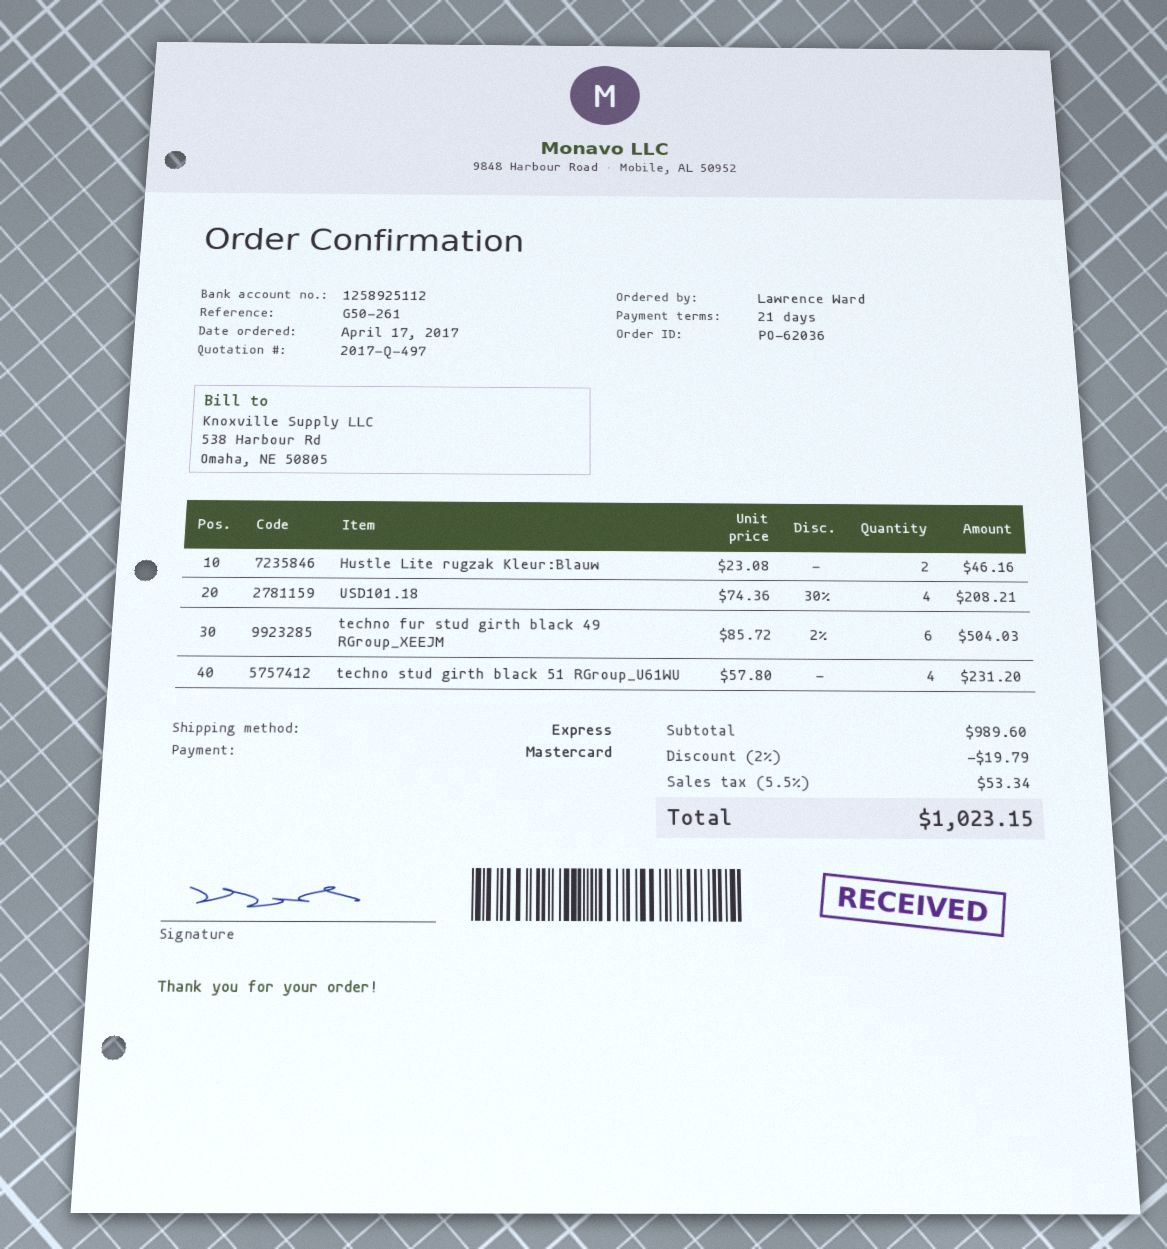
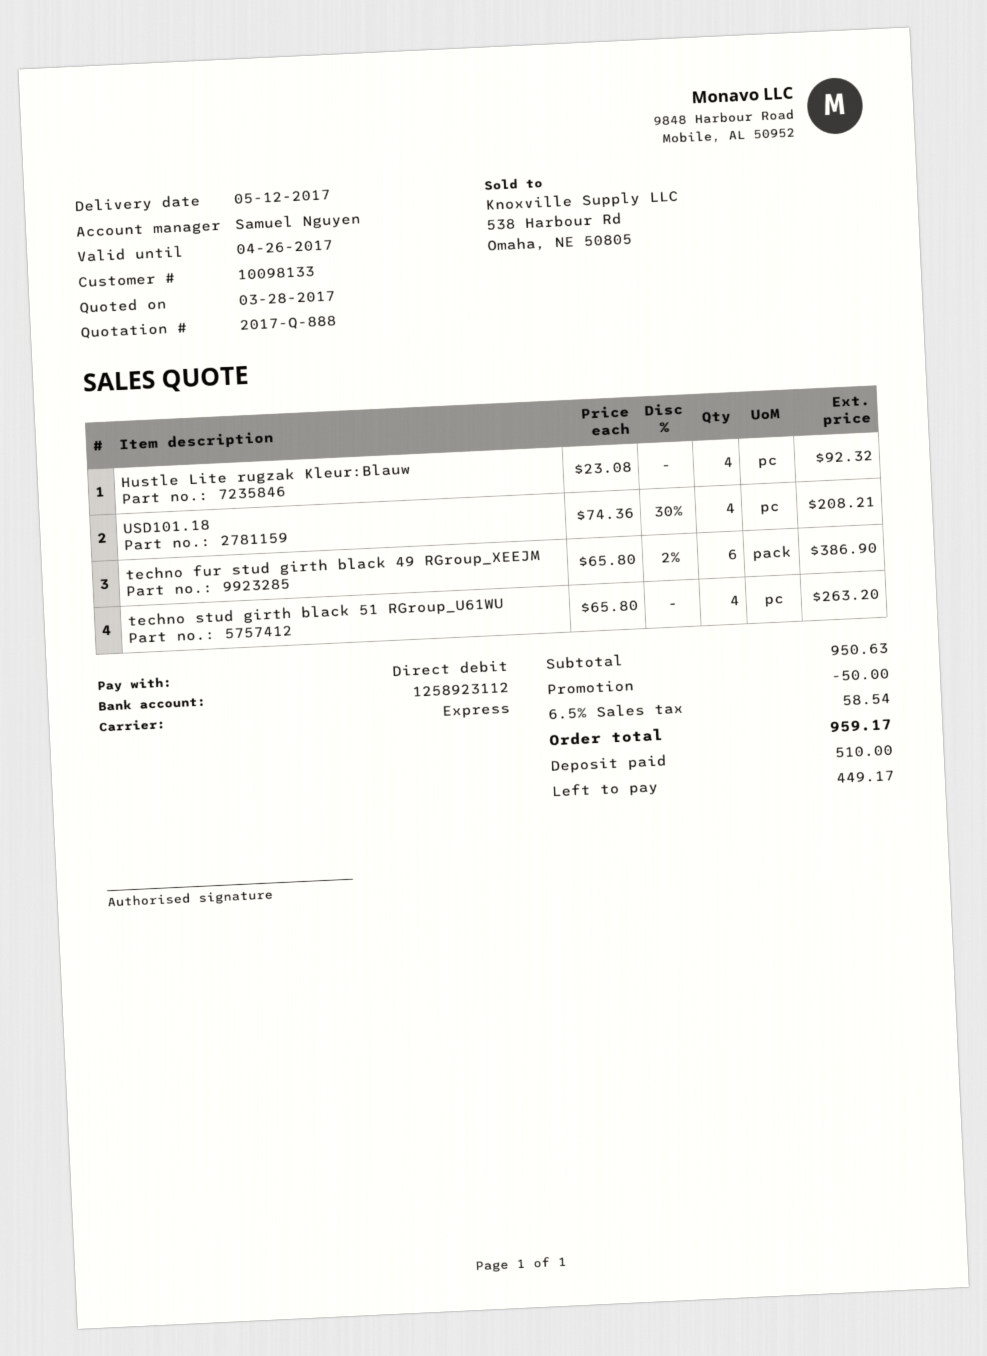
quote number: 2017-Q-497 -> 2017-Q-888
payment method: Mastercard -> direct debit
bank account: 1258925112 -> 1258923112
Hustle Lite rugzak Kleur:Blauw: 2 x 23.08 = 46.16 -> 4 x 23.08 = 92.32
techno fur stud girth black 49 RGroup_XEEJM: 6 x 85.72 - 2% = 504.03 -> 6 x 65.80 - 2% = 386.90
techno stud girth black 51 RGroup_U61WU: 4 x 57.80 = 231.20 -> 4 x 65.80 = 263.20
subtotal: 989.60 -> 950.63
discount: 19.79 -> 50.00
tax: 5.5% = 53.34 -> 6.5% = 58.54
total: 1023.15 -> 959.17

